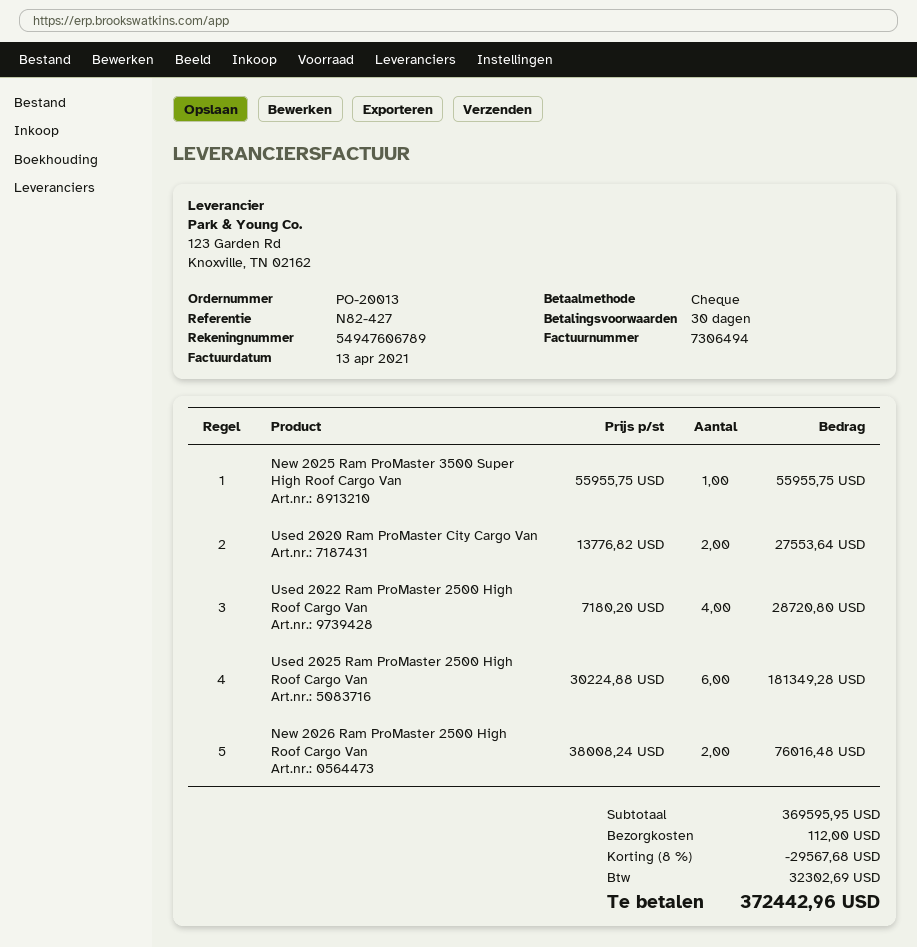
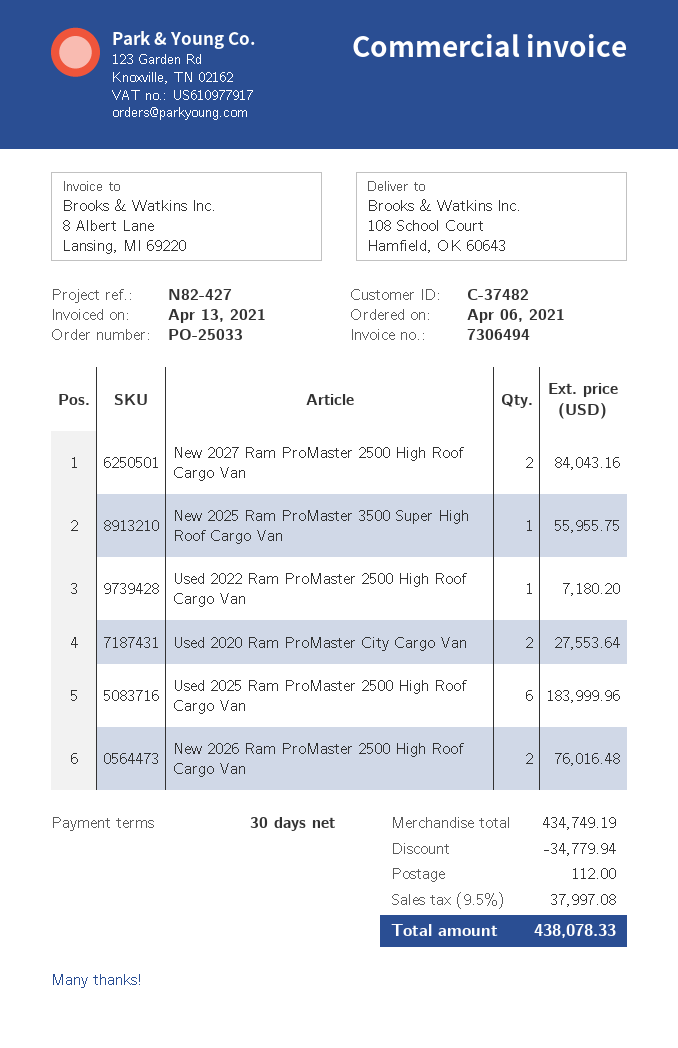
order number: PO-20013 -> PO-25033
Used 2022 Ram ProMaster 2500 High Roof Cargo Van: 4 for 28720.80 -> 1 for 7180.20
Used 2025 Ram ProMaster 2500 High Roof Cargo Van: 6 for 181349.28 -> 6 for 183999.96
New 2027 Ram ProMaster 2500 High Roof Cargo Van: none -> 2 for 84043.16
subtotal: 369595.95 -> 434749.19
discount: 29567.68 -> 34779.94
tax: 32302.69 -> 37997.08
total: 372442.96 -> 438078.33

